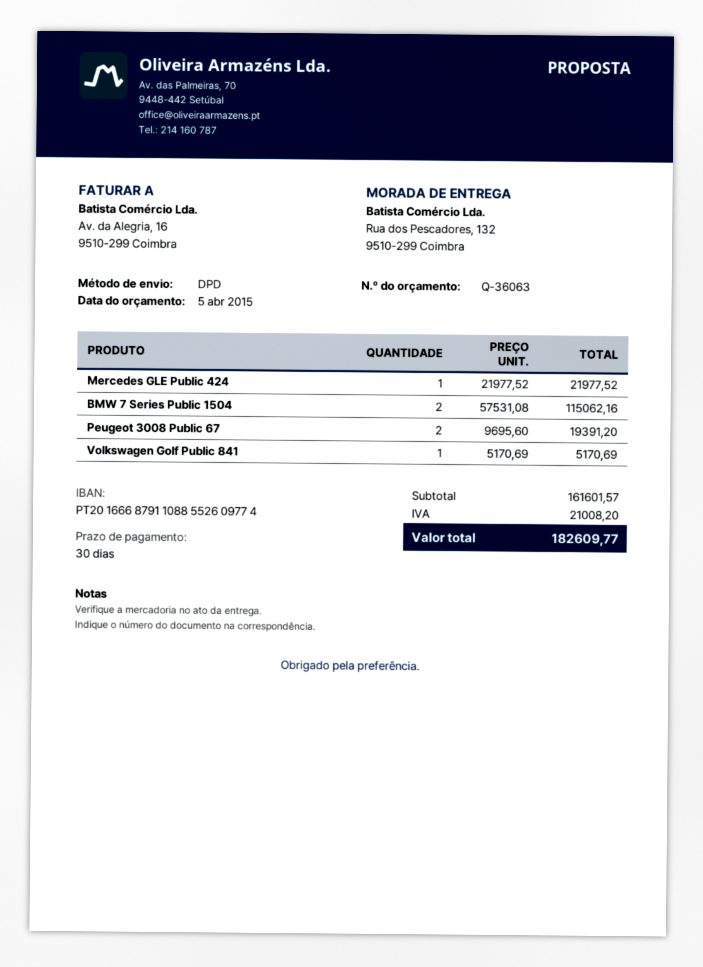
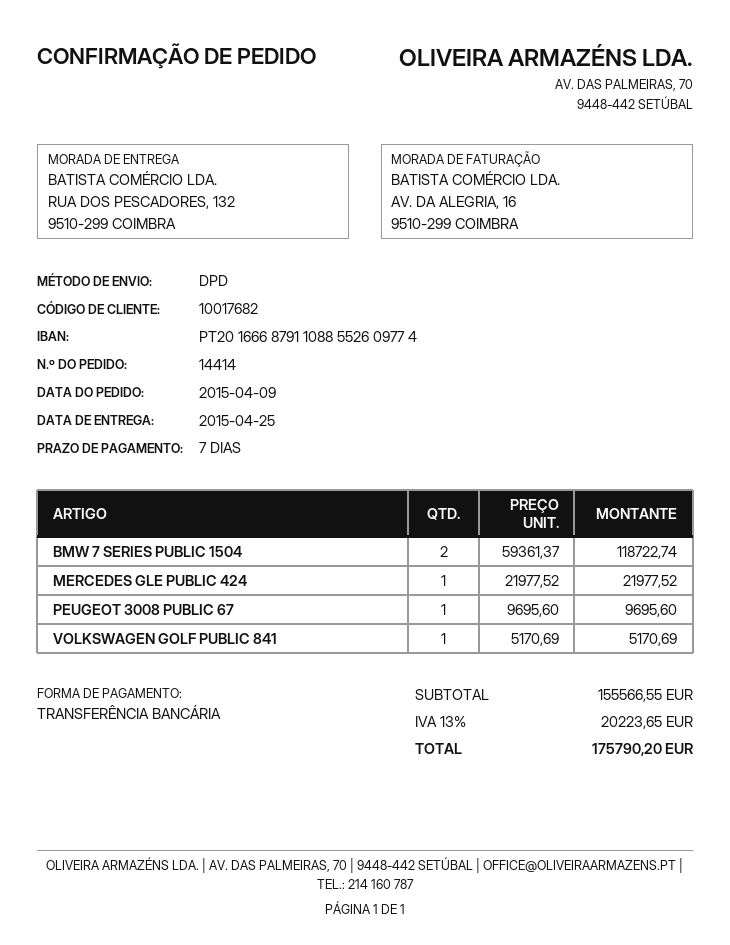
payment terms: 30 days -> 7 days
BMW 7 Series Public 1504: 2 x 57531.08 = 115062.16 -> 2 x 59361.37 = 118722.74
Peugeot 3008 Public 67: 2 x 9695.60 = 19391.20 -> 1 x 9695.60 = 9695.60
subtotal: 161601.57 -> 155566.55
tax: 21008.20 -> 20223.65
total: 182609.77 -> 175790.20

